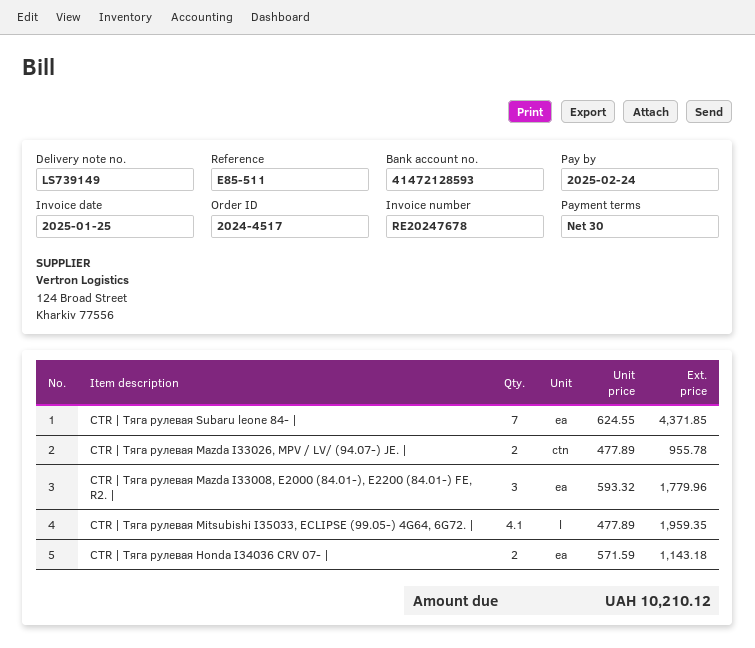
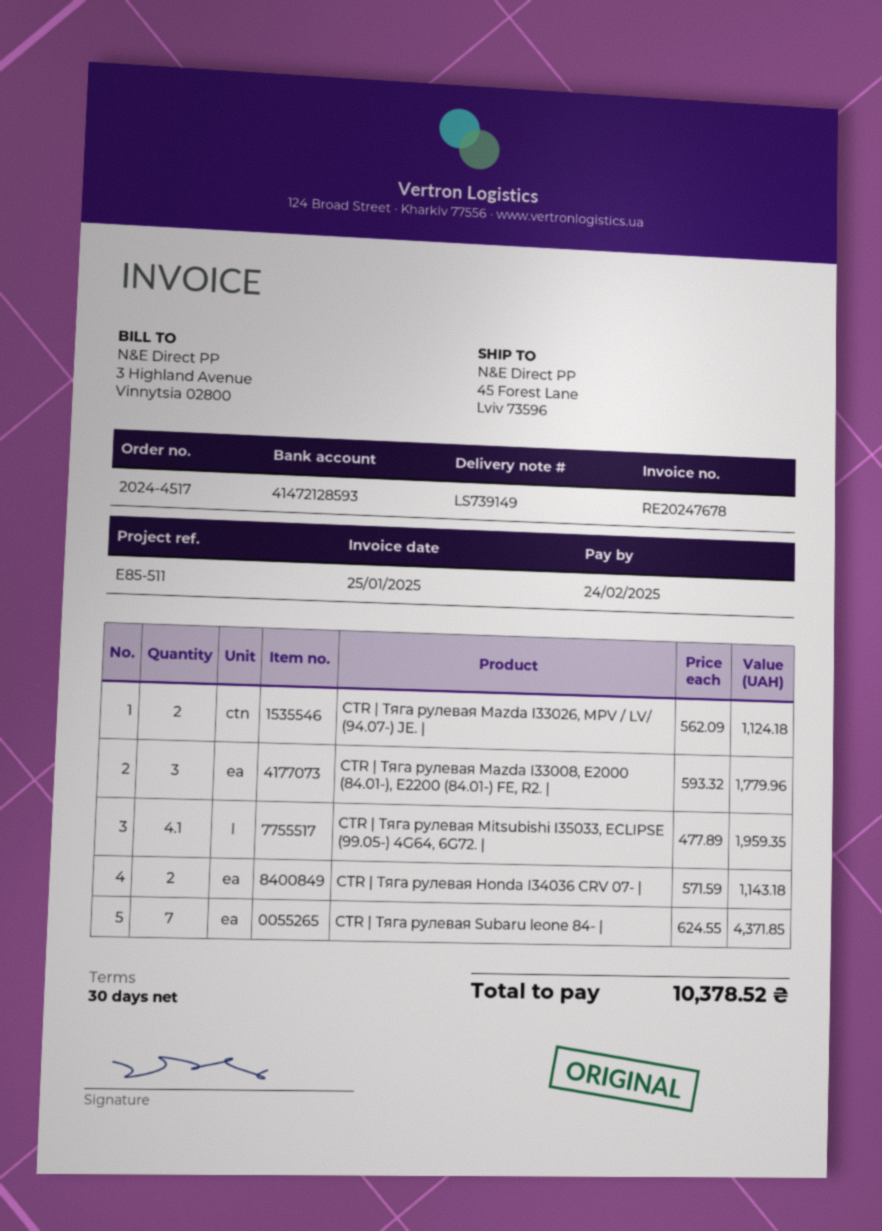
CTR | Тяга рулевая Mazda I33026, MPV / LV/ (94.07-) JE. |: 2 x 477.89 = 955.78 -> 2 x 562.09 = 1124.18
total: 10210.12 -> 10378.52

